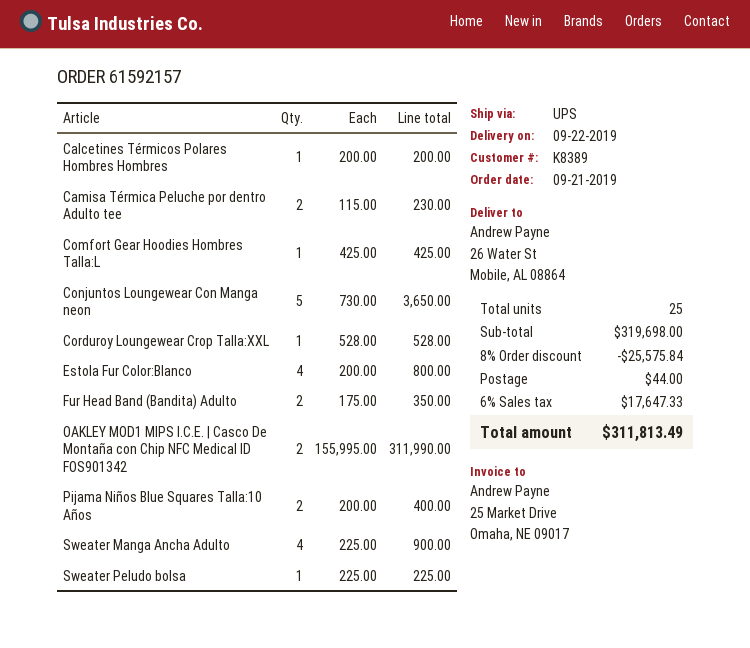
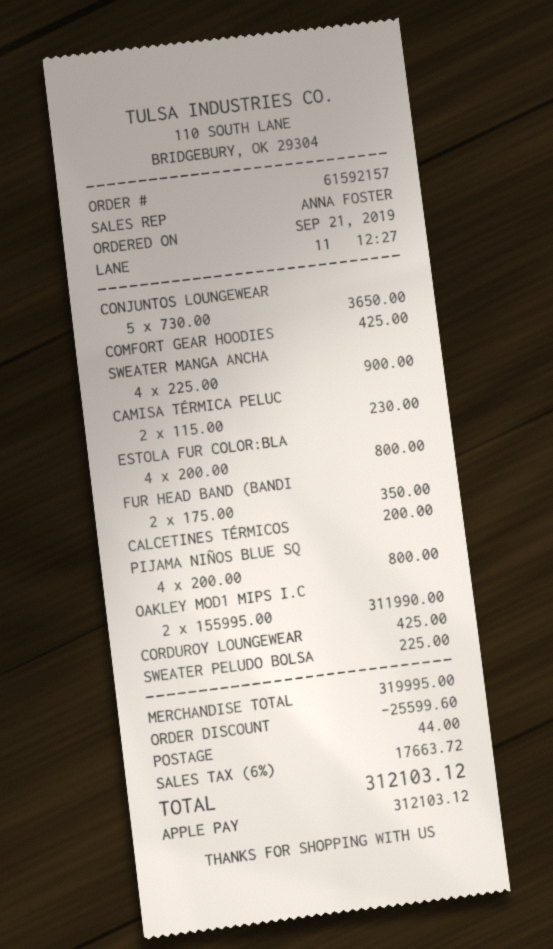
Corduroy Loungewear Crop Talla:XXL: 1 x 528.00 = 528.00 -> 1 x 425.00 = 425.00
Pijama Niños Blue Squares Talla:10 Años: 2 x 200.00 = 400.00 -> 4 x 200.00 = 800.00
subtotal: 319698.00 -> 319995.00
discount: 25575.84 -> 25599.60
tax: 6% = 17647.33 -> 6% = 17663.72
total: 311813.49 -> 312103.12

